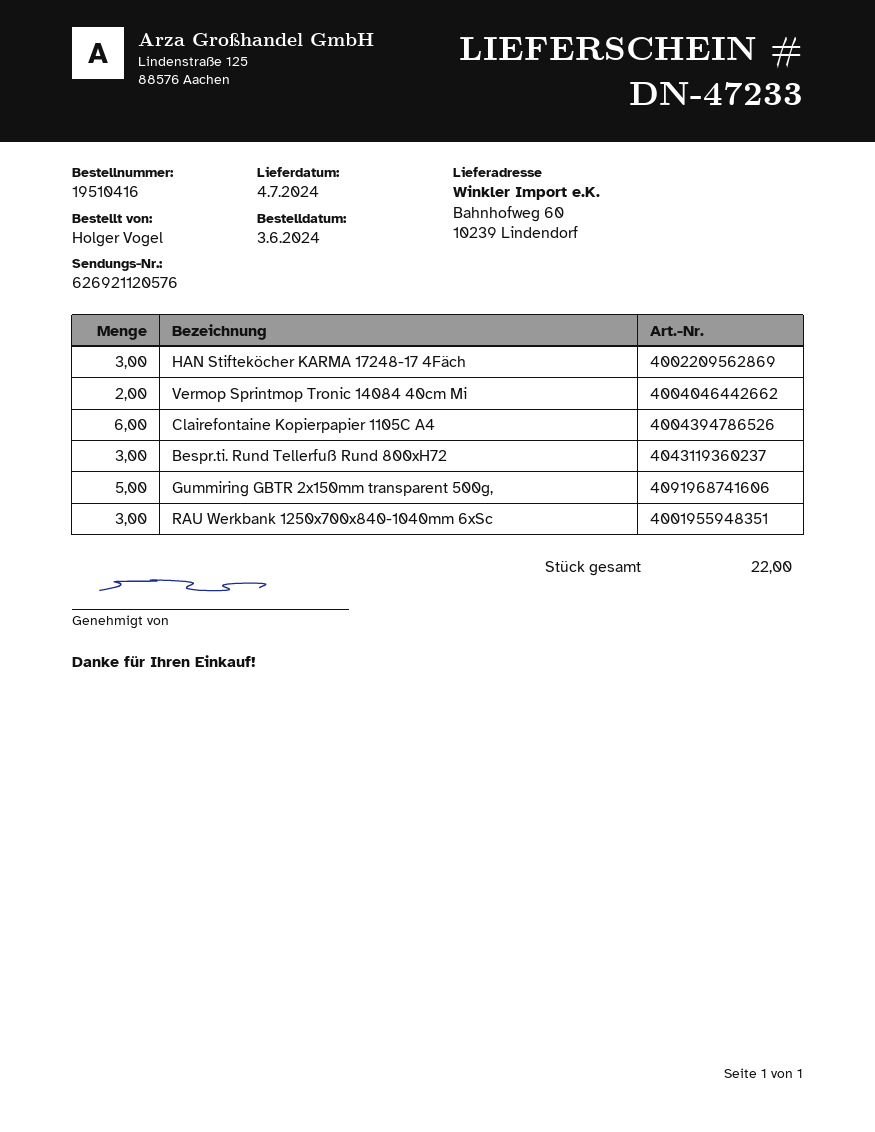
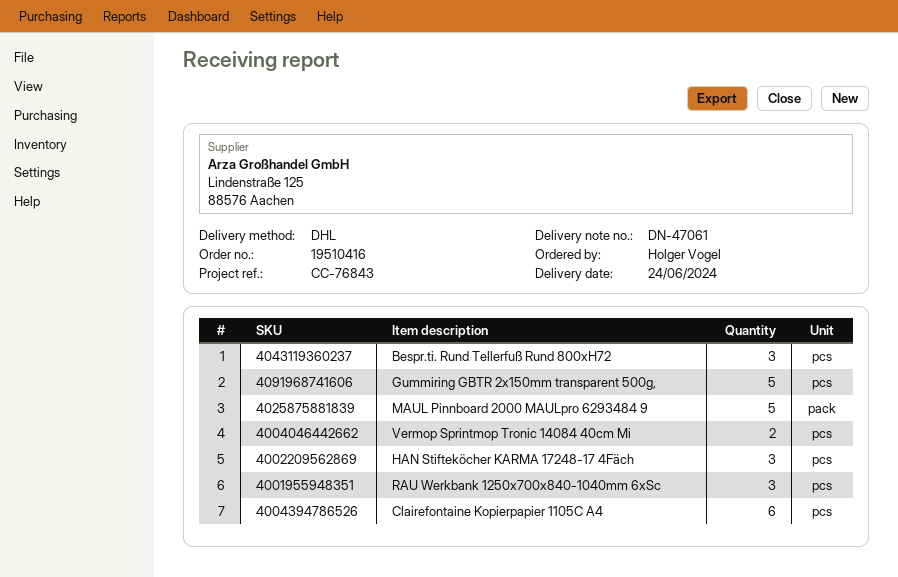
delivery note number: DN-47233 -> DN-47061
delivery date: 2024-07-04 -> 2024-06-24
MAUL Pinnboard 2000 MAULpro 6293484 9: none -> 5

